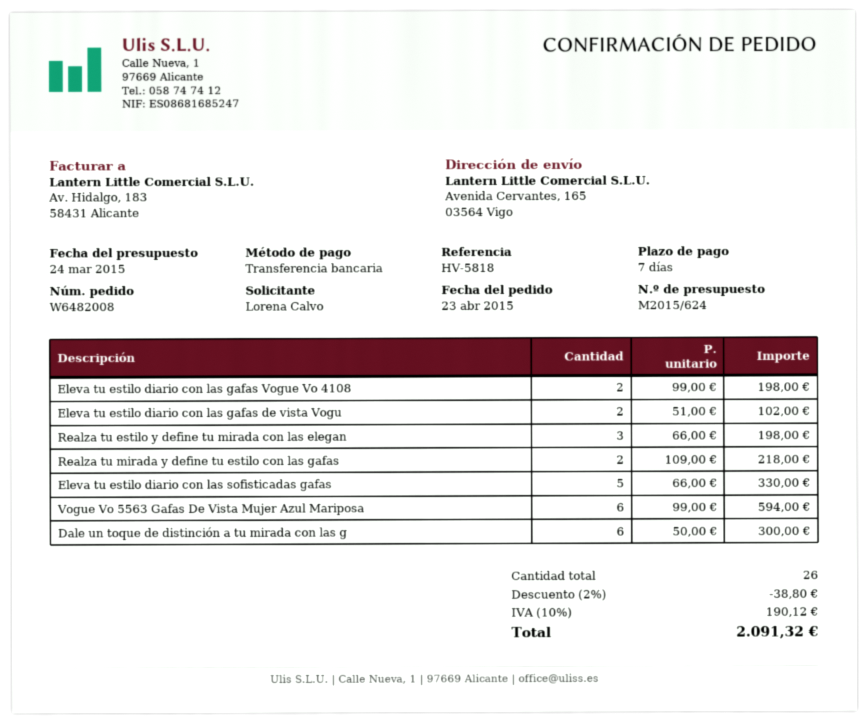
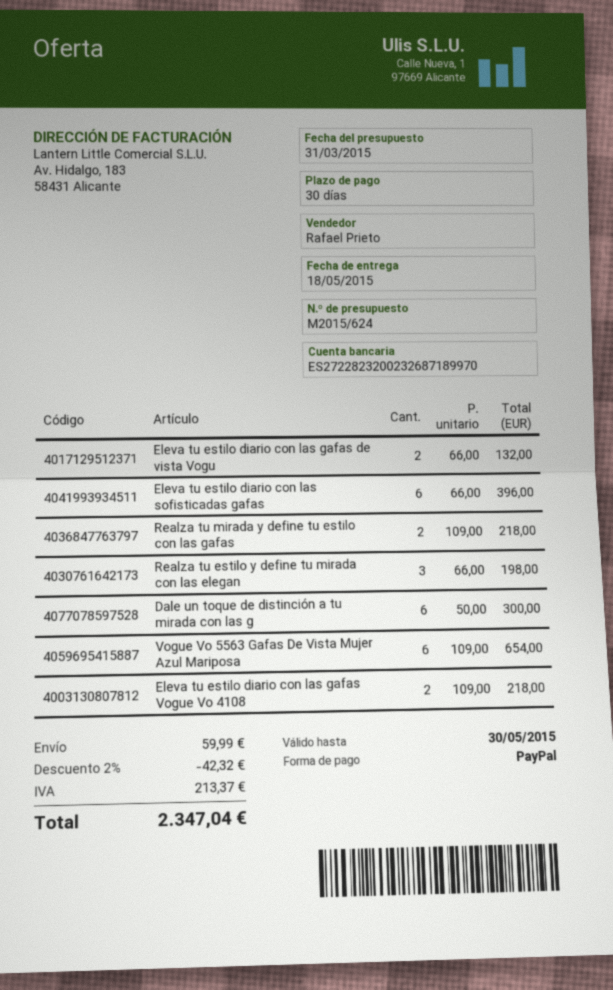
quote date: 2015-03-24 -> 2015-03-31
payment terms: 7 days -> 30 days
payment method: bank transfer -> PayPal
Eleva tu estilo diario con las gafas Vogue Vo 4108: 2 x 99.00 = 198.00 -> 2 x 109.00 = 218.00
Eleva tu estilo diario con las gafas de vista Vogu: 2 x 51.00 = 102.00 -> 2 x 66.00 = 132.00
Eleva tu estilo diario con las sofisticadas gafas: 5 x 66.00 = 330.00 -> 6 x 66.00 = 396.00
Vogue Vo 5563 Gafas De Vista Mujer Azul Mariposa: 6 x 99.00 = 594.00 -> 6 x 109.00 = 654.00
discount: 2% = 38.80 -> 2% = 42.32
shipping: none -> 59.99
tax: 190.12 -> 213.37
total: 2091.32 -> 2347.04

